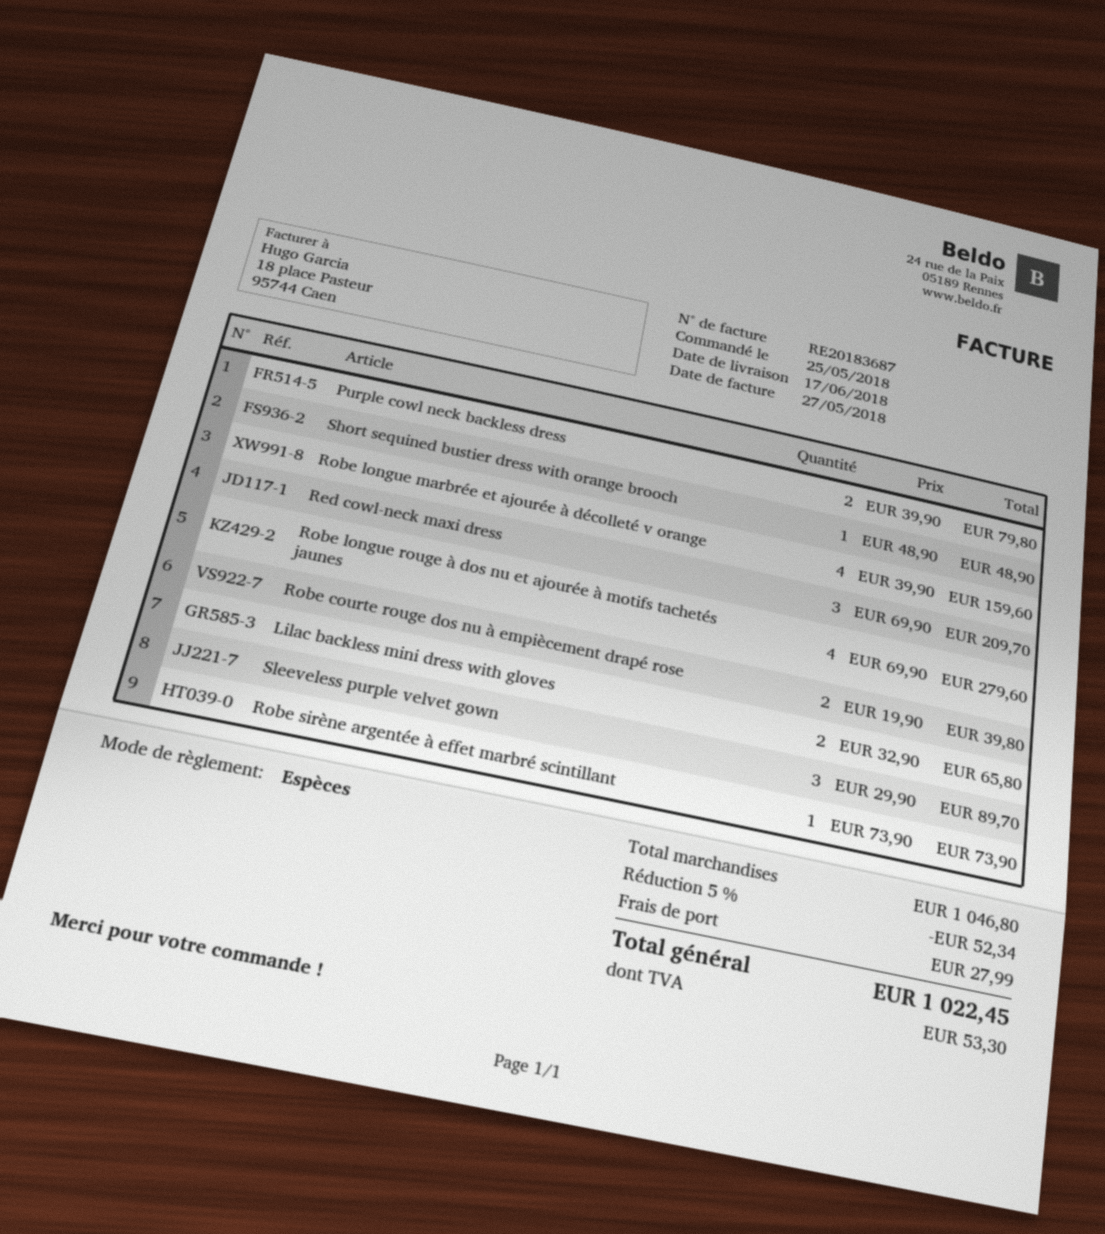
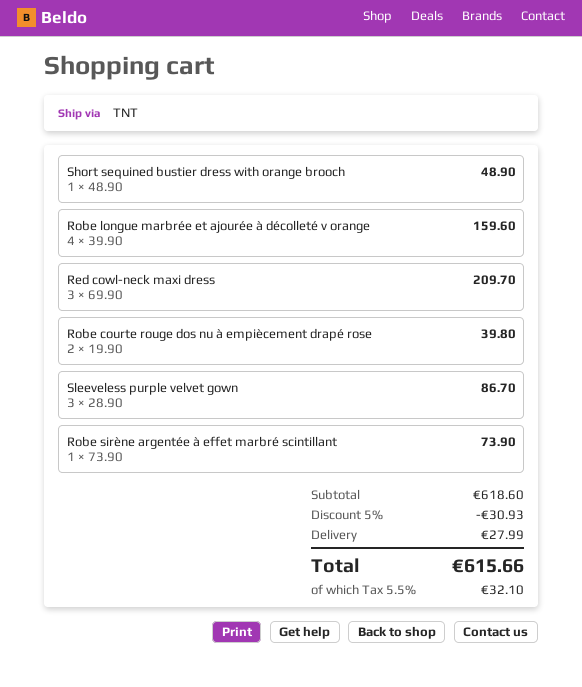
Purple cowl neck backless dress: 2 x 39.90 = 79.80 -> none
Robe longue rouge à dos nu et ajourée à motifs tachetés jaunes: 4 x 69.90 = 279.60 -> none
Lilac backless mini dress with gloves: 2 x 32.90 = 65.80 -> none
Sleeveless purple velvet gown: 3 x 29.90 = 89.70 -> 3 x 28.90 = 86.70
subtotal: 1046.80 -> 618.60
discount: 5% = 52.34 -> 5% = 30.93
tax: 53.30 -> 32.10
total: 1022.45 -> 615.66

